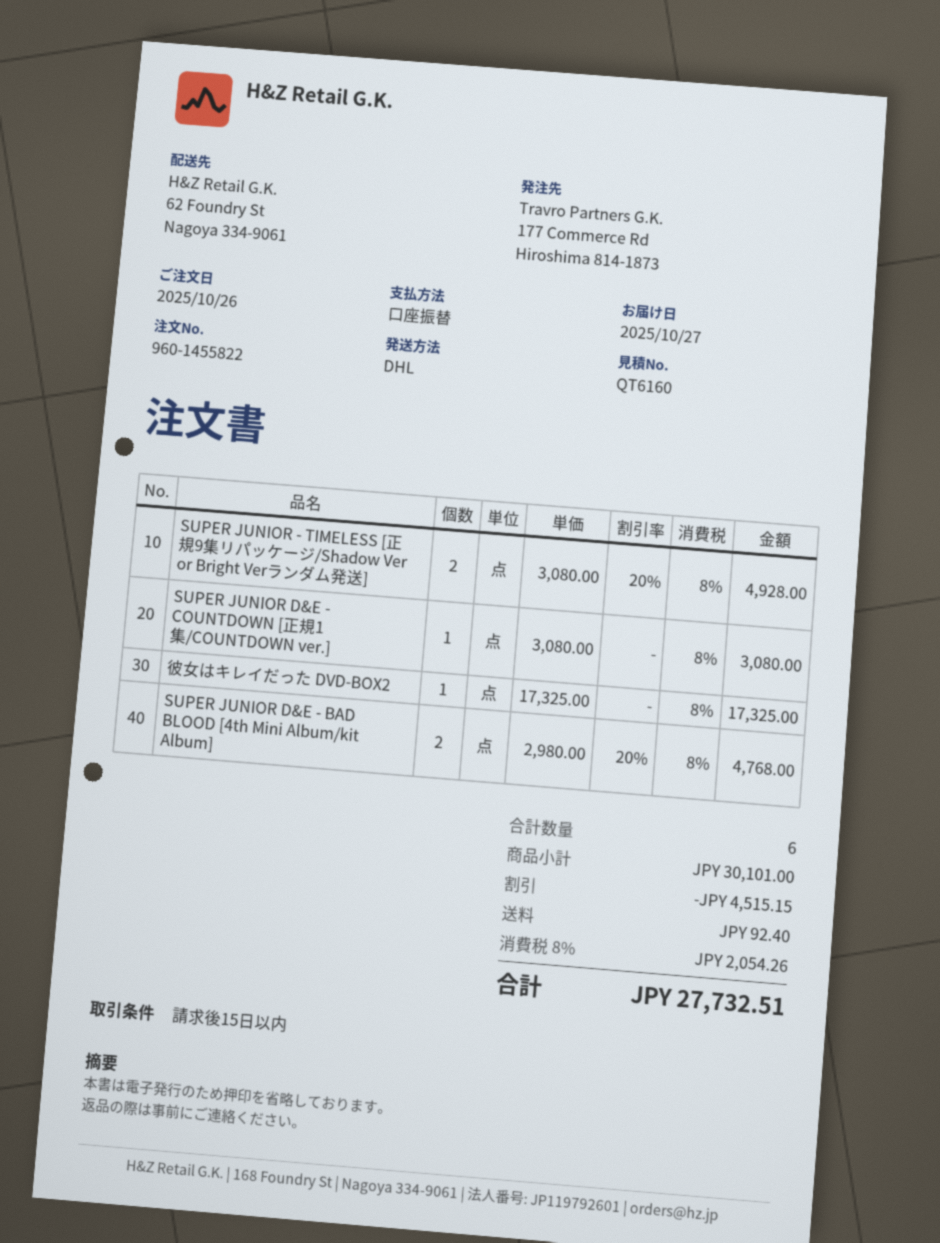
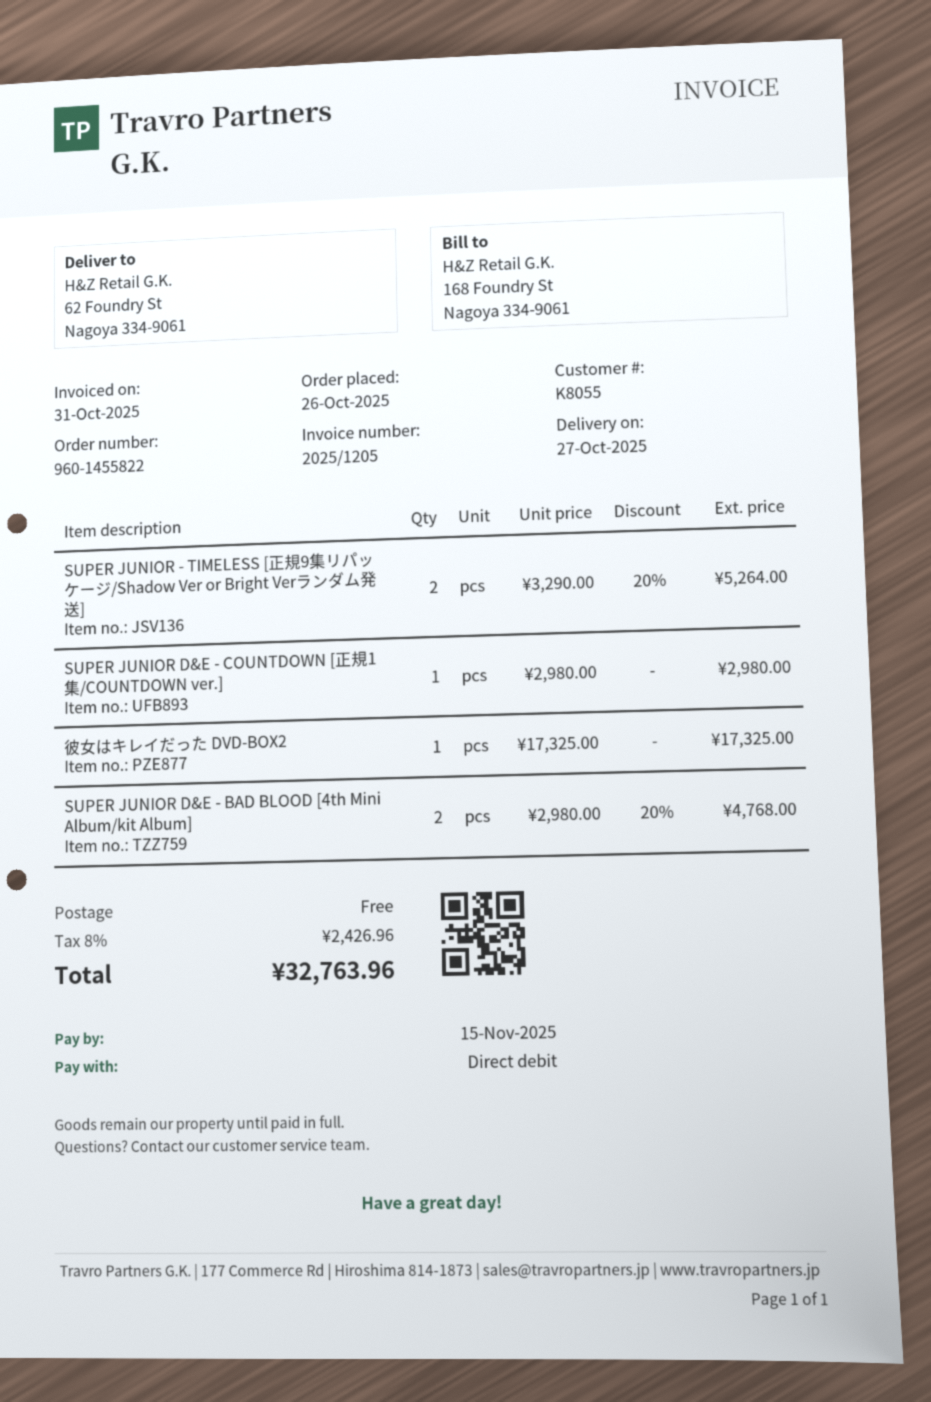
SUPER JUNIOR - TIMELESS [正規9集リパッケージ/Shadow Ver or Bright Verランダム発送]: 2 x 3080.00 - 20% = 4928.00 -> 2 x 3290.00 - 20% = 5264.00
SUPER JUNIOR D&E - COUNTDOWN [正規1集/COUNTDOWN ver.]: 1 x 3080.00 = 3080.00 -> 1 x 2980.00 = 2980.00
discount: 4515.15 -> none
shipping: 92.40 -> 0.00
tax: 8% = 2054.26 -> 8% = 2426.96
total: 27732.51 -> 32763.96

